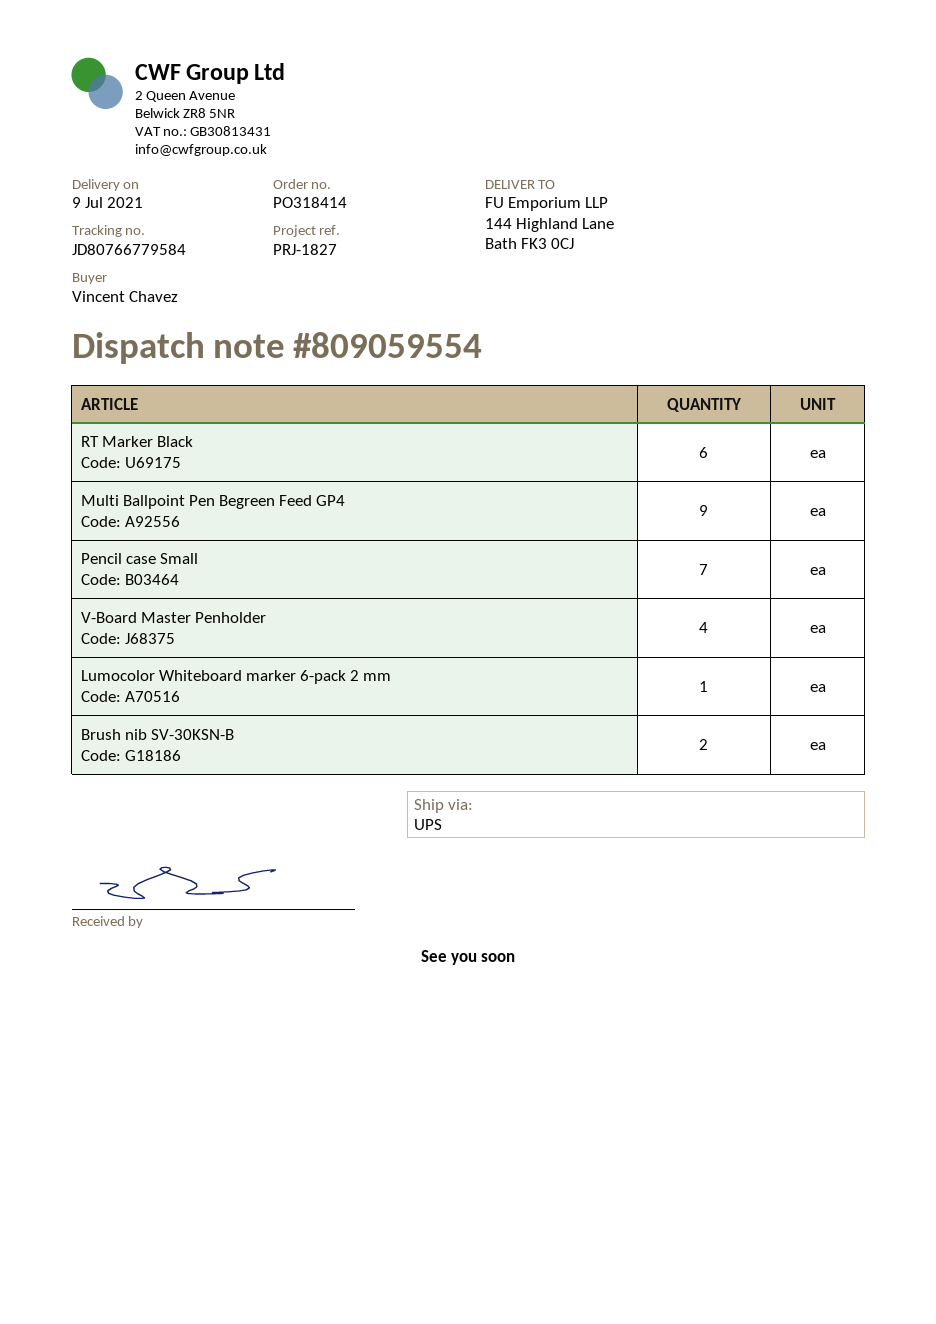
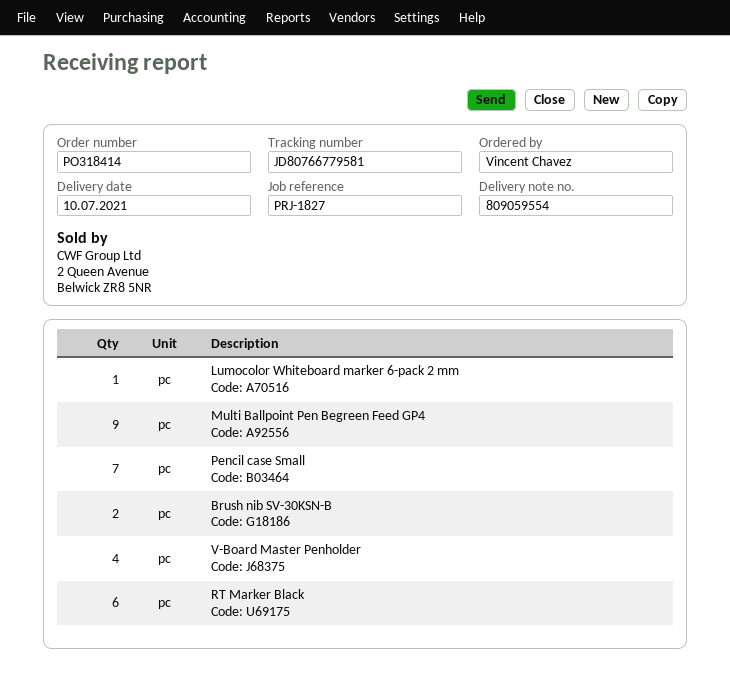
delivery date: 2021-07-09 -> 2021-07-10
tracking number: JD80766779584 -> JD80766779581

